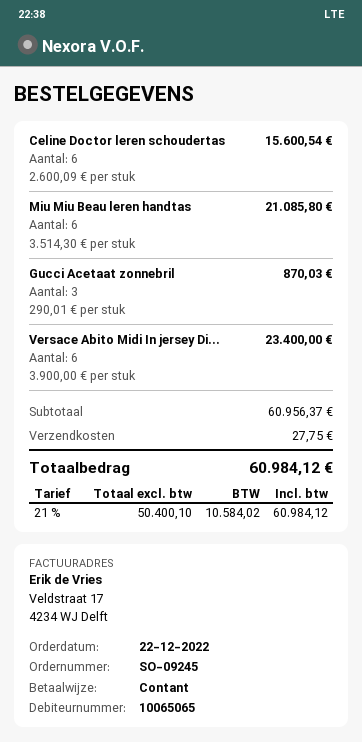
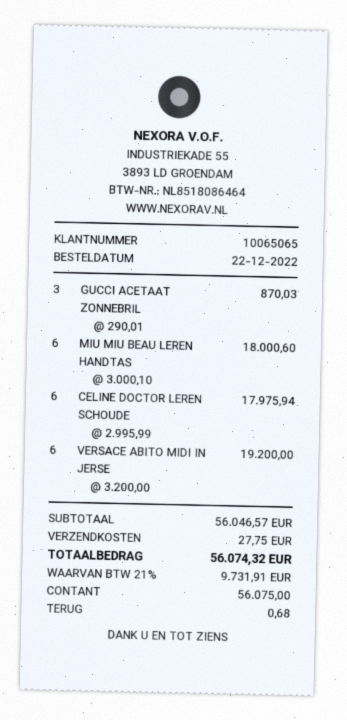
Celine Doctor leren schoudertas: 6 x 2600.09 = 15600.54 -> 6 x 2995.99 = 17975.94
Miu Miu Beau leren handtas: 6 x 3514.30 = 21085.80 -> 6 x 3000.10 = 18000.60
Versace Abito Midi In jersey Di...: 6 x 3900.00 = 23400.00 -> 6 x 3200.00 = 19200.00
subtotal: 60956.37 -> 56046.57
tax: 21% = 10584.02 -> 21% = 9731.91
total: 60984.12 -> 56074.32

